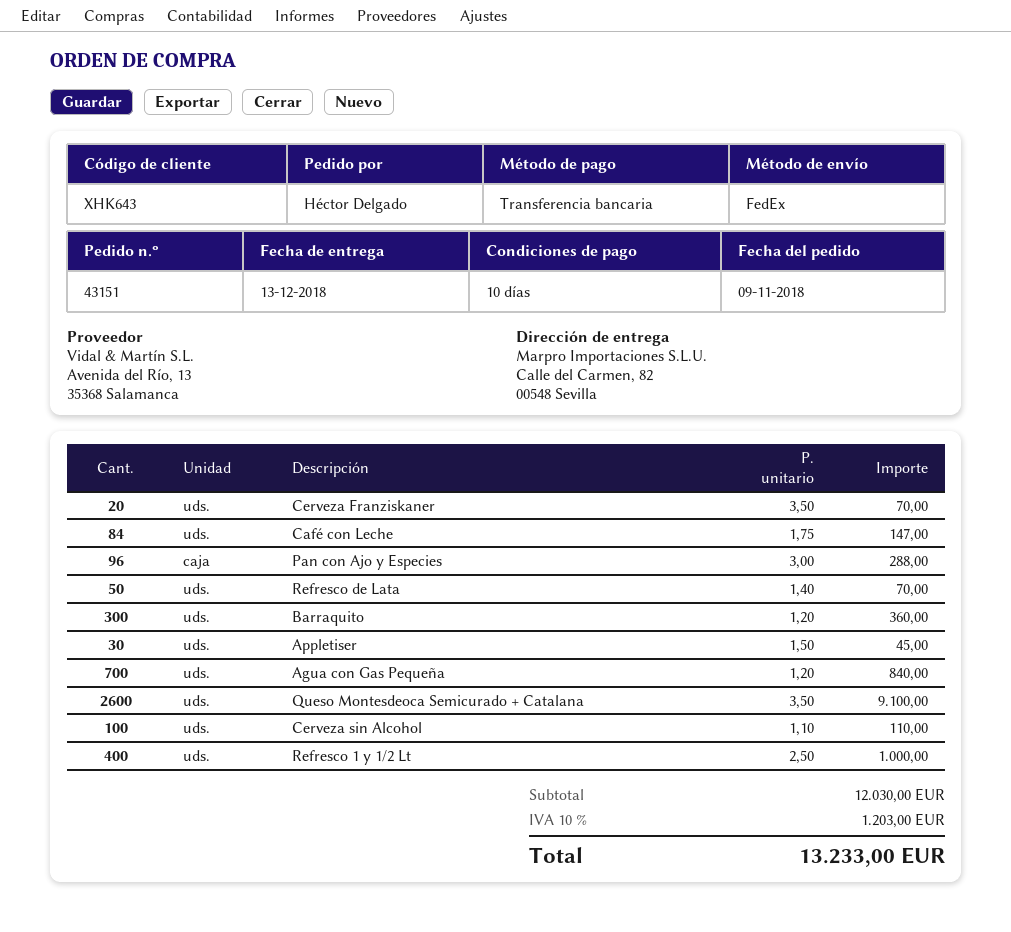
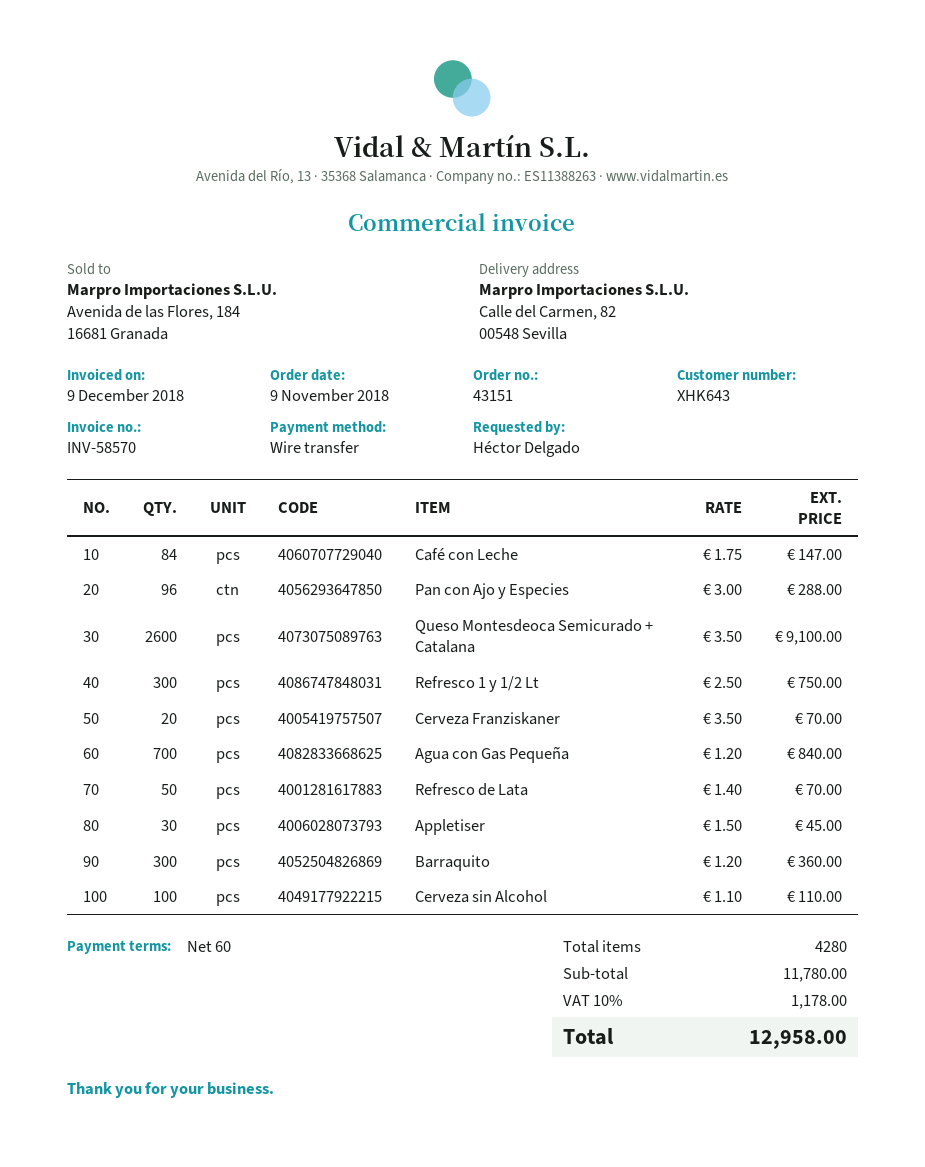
payment terms: 10 days -> 60 days
Refresco 1 y 1/2 Lt: 400 x 2.50 = 1000.00 -> 300 x 2.50 = 750.00
subtotal: 12030.00 -> 11780.00
tax: 10% = 1203.00 -> 10% = 1178.00
total: 13233.00 -> 12958.00

